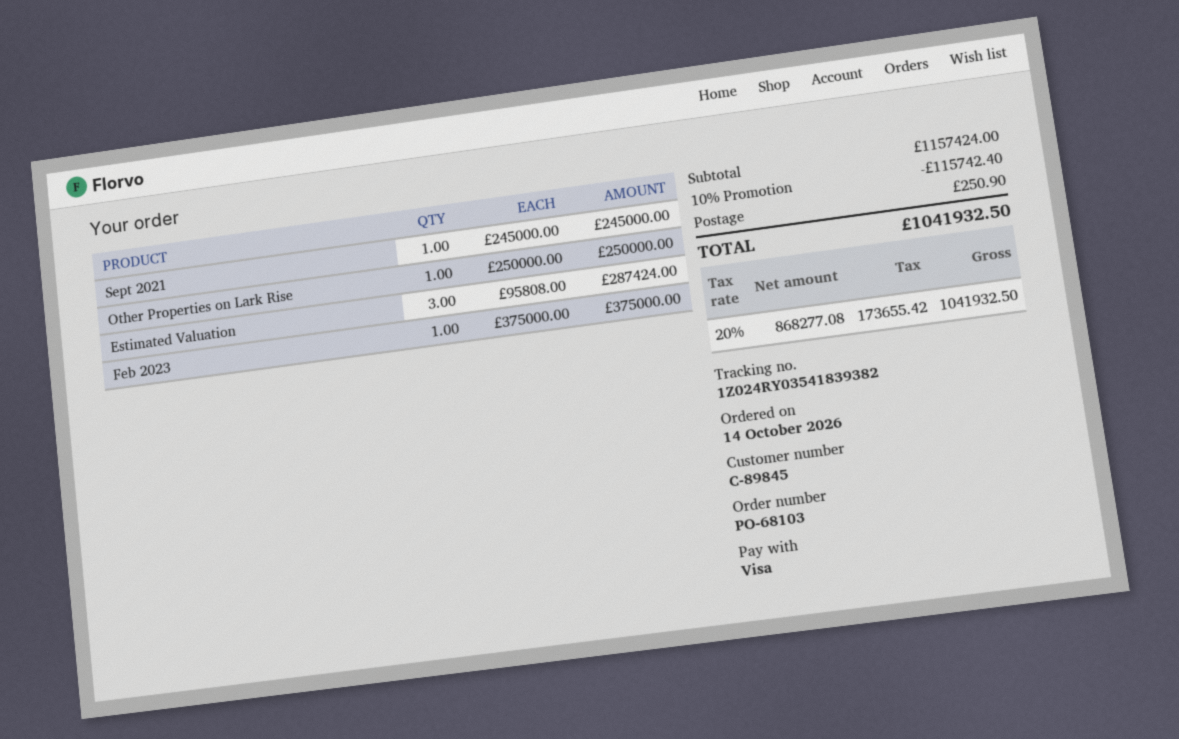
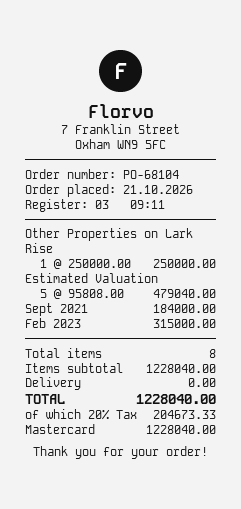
order number: PO-68103 -> PO-68104
order date: 2026-10-14 -> 2026-10-21
payment method: Visa -> Mastercard
Sept 2021: 1 x 245000.00 = 245000.00 -> 1 x 184000.00 = 184000.00
Estimated Valuation: 3 x 95808.00 = 287424.00 -> 5 x 95808.00 = 479040.00
Feb 2023: 1 x 375000.00 = 375000.00 -> 1 x 315000.00 = 315000.00
subtotal: 1157424.00 -> 1228040.00
discount: 10% = 115742.40 -> none
shipping: 250.90 -> 0.00
tax: 20% = 173655.42 -> 20% = 204673.33
total: 1041932.50 -> 1228040.00

